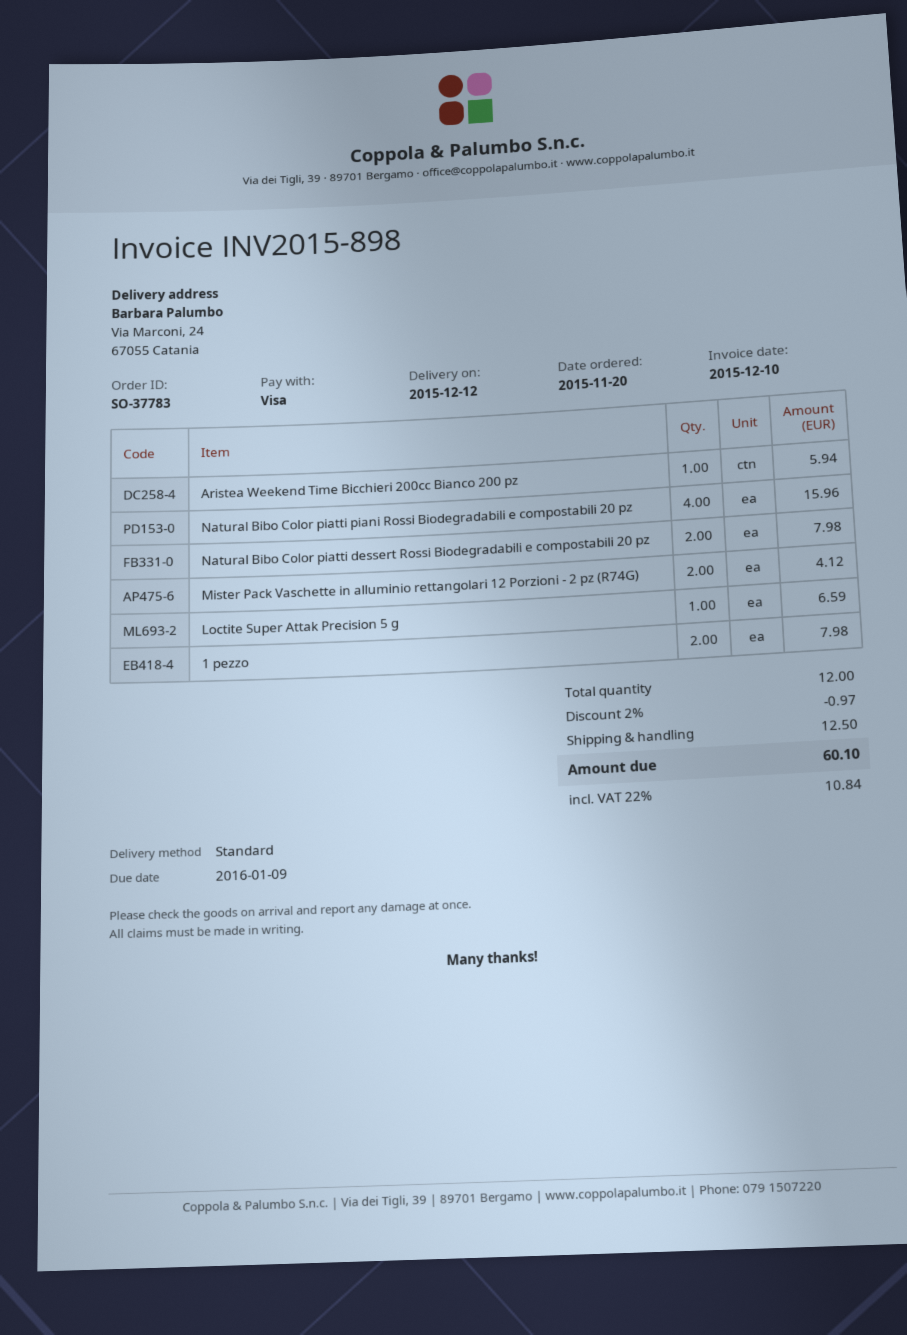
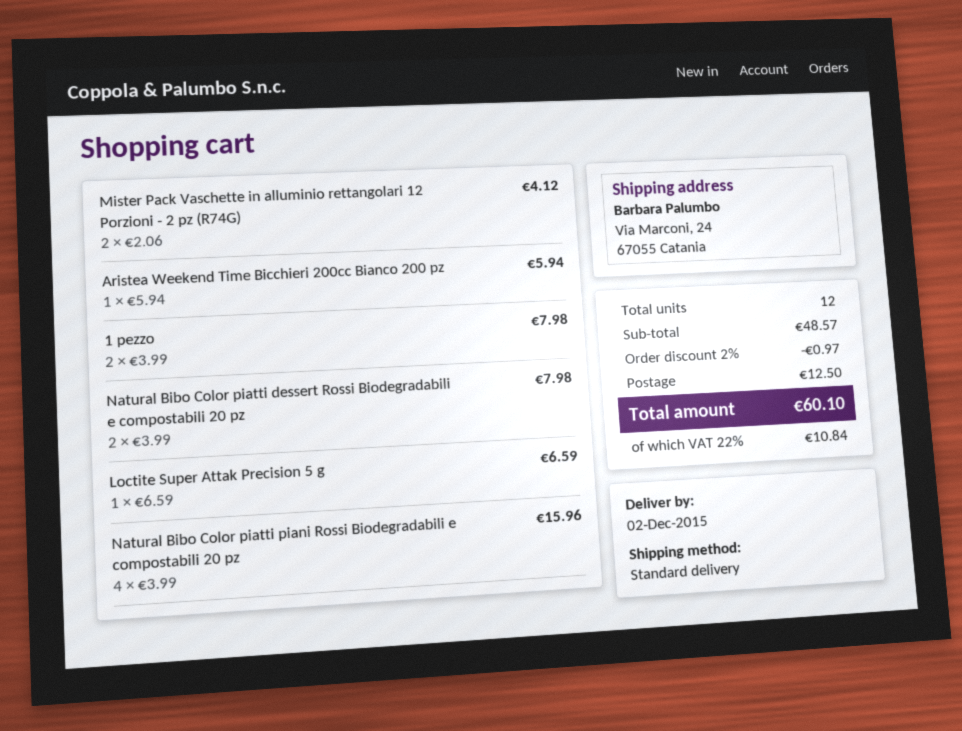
delivery date: 2015-12-12 -> 2015-12-02

